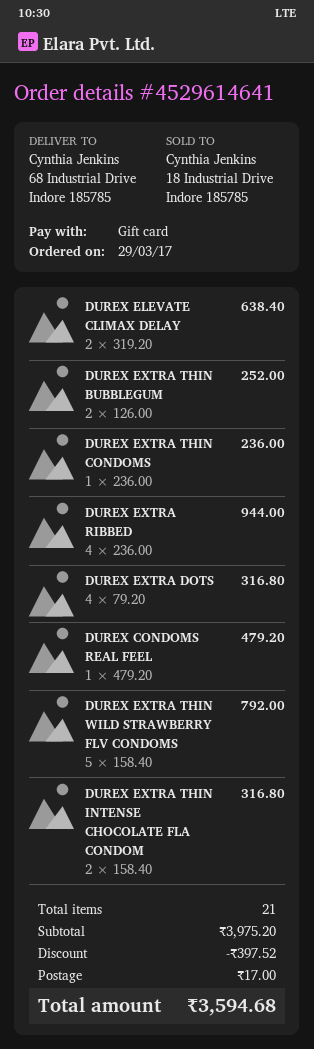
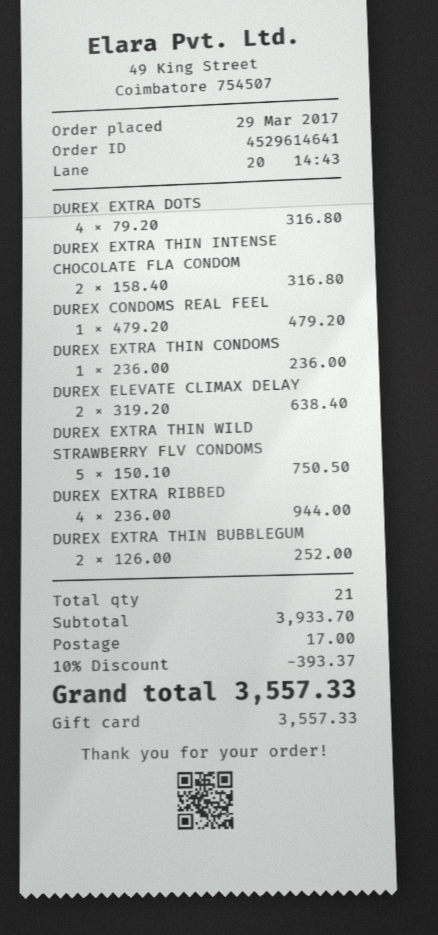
DUREX EXTRA THIN WILD STRAWBERRY FLV CONDOMS: 5 x 158.40 = 792.00 -> 5 x 150.10 = 750.50
subtotal: 3975.20 -> 3933.70
discount: 397.52 -> 393.37
total: 3594.68 -> 3557.33

